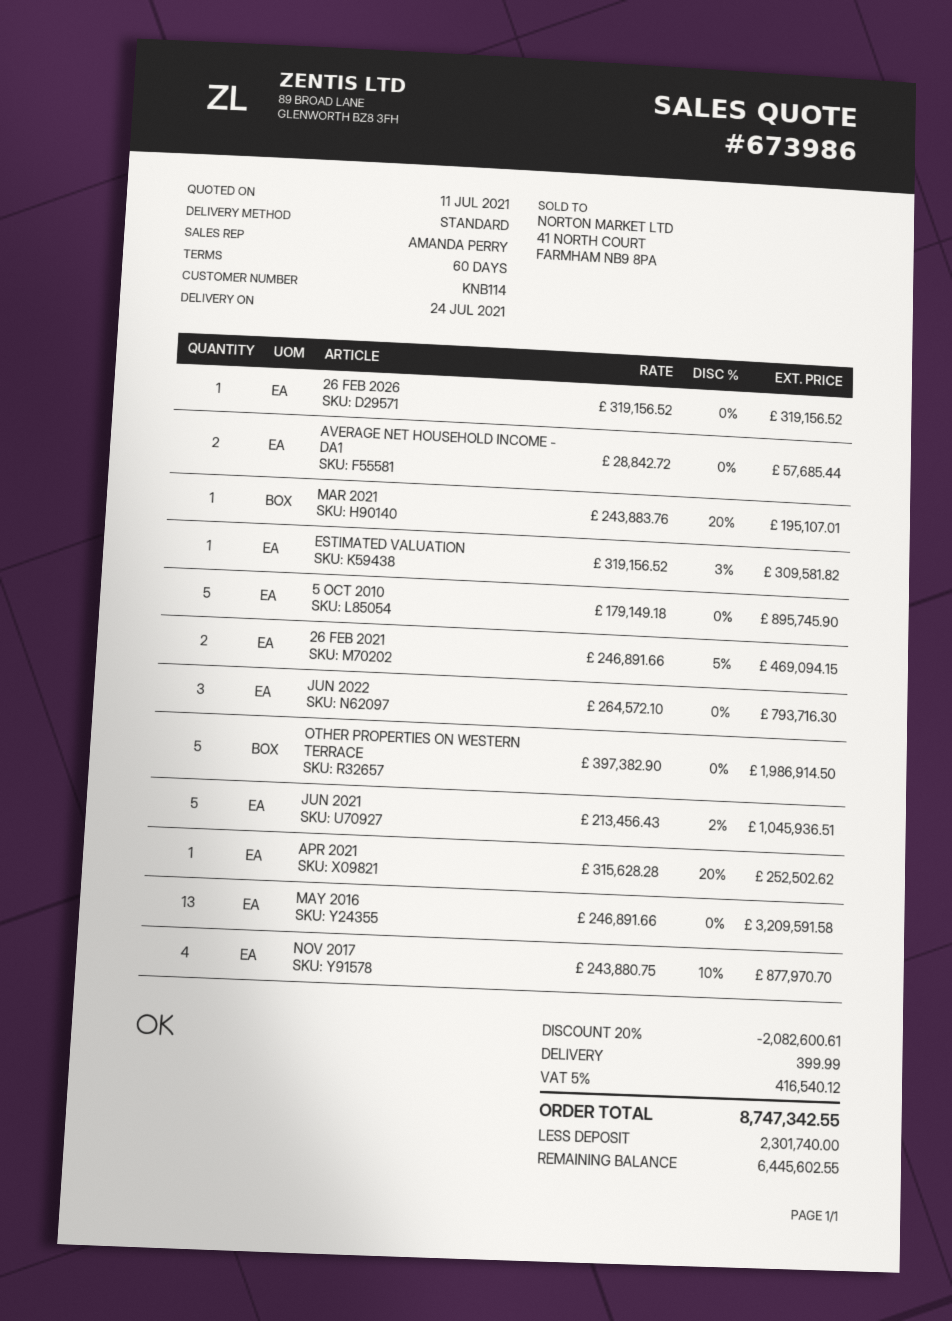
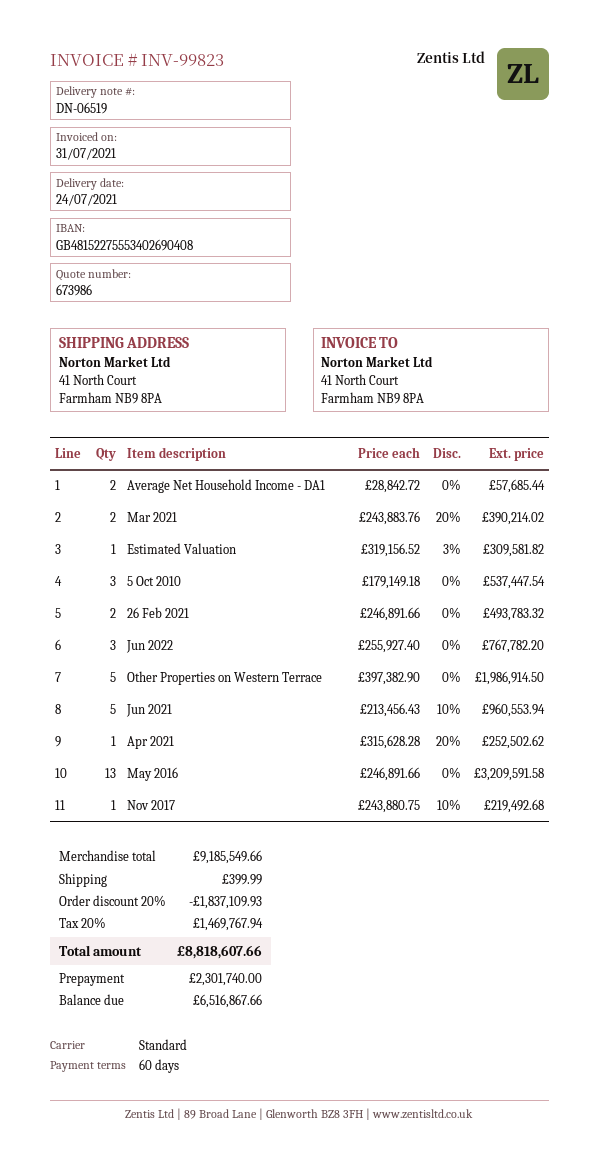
26 FEB 2026: 1 x 319156.52 = 319156.52 -> none
MAR 2021: 1 x 243883.76 - 20% = 195107.01 -> 2 x 243883.76 - 20% = 390214.02
5 OCT 2010: 5 x 179149.18 = 895745.90 -> 3 x 179149.18 = 537447.54
26 FEB 2021: 2 x 246891.66 - 5% = 469094.15 -> 2 x 246891.66 = 493783.32
JUN 2022: 3 x 264572.10 = 793716.30 -> 3 x 255927.40 = 767782.20
JUN 2021: 5 x 213456.43 - 2% = 1045936.51 -> 5 x 213456.43 - 10% = 960553.94
NOV 2017: 4 x 243880.75 - 10% = 877970.70 -> 1 x 243880.75 - 10% = 219492.68
discount: 20% = 2082600.61 -> 20% = 1837109.93
tax: 5% = 416540.12 -> 20% = 1469767.94
total: 8747342.55 -> 8818607.66
balance: 6445602.55 -> 6516867.66

